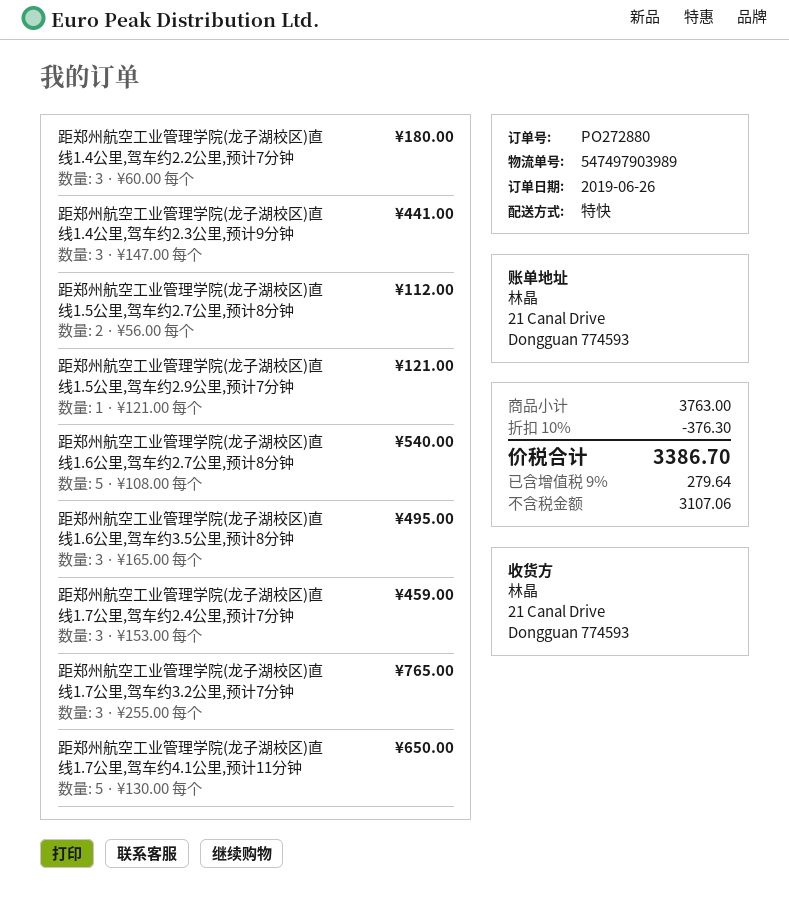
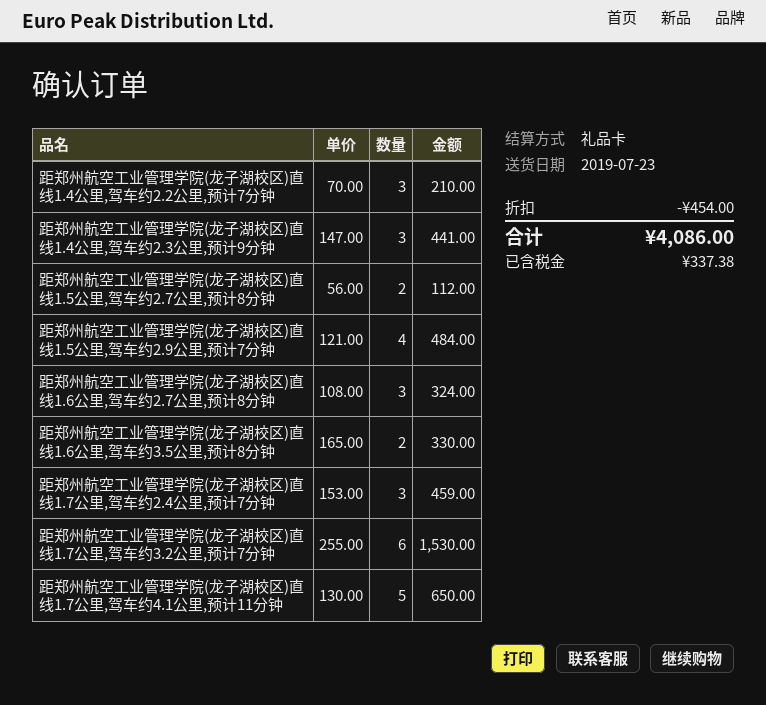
距郑州航空工业管理学院(龙子湖校区)直线1.4公里,驾车约2.2公里,预计7分钟: 3 x 60.00 = 180.00 -> 3 x 70.00 = 210.00
距郑州航空工业管理学院(龙子湖校区)直线1.5公里,驾车约2.9公里,预计7分钟: 1 x 121.00 = 121.00 -> 4 x 121.00 = 484.00
距郑州航空工业管理学院(龙子湖校区)直线1.6公里,驾车约2.7公里,预计8分钟: 5 x 108.00 = 540.00 -> 3 x 108.00 = 324.00
距郑州航空工业管理学院(龙子湖校区)直线1.6公里,驾车约3.5公里,预计8分钟: 3 x 165.00 = 495.00 -> 2 x 165.00 = 330.00
距郑州航空工业管理学院(龙子湖校区)直线1.7公里,驾车约3.2公里,预计7分钟: 3 x 255.00 = 765.00 -> 6 x 255.00 = 1530.00
discount: 376.30 -> 454.00
tax: 279.64 -> 337.38
total: 3386.70 -> 4086.00

